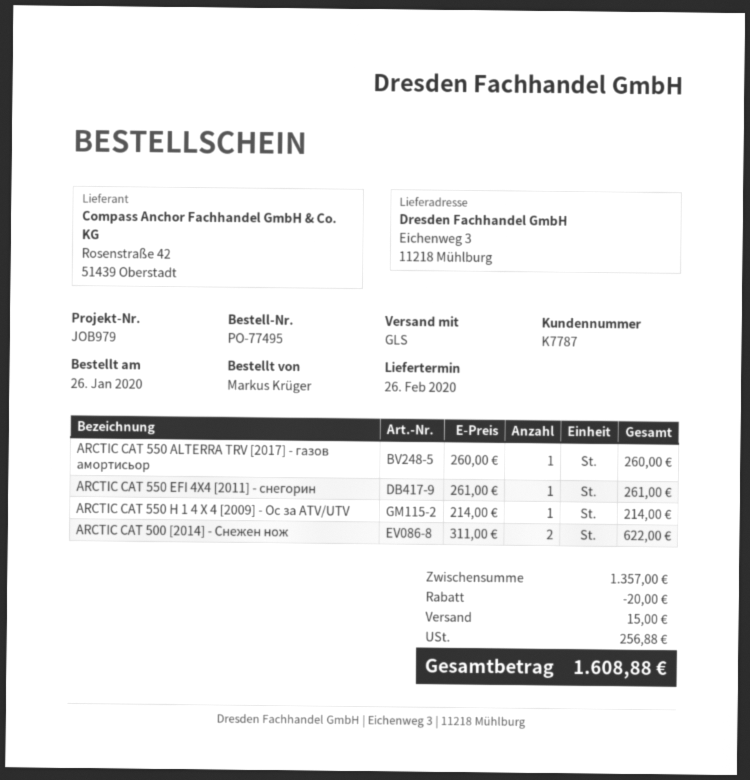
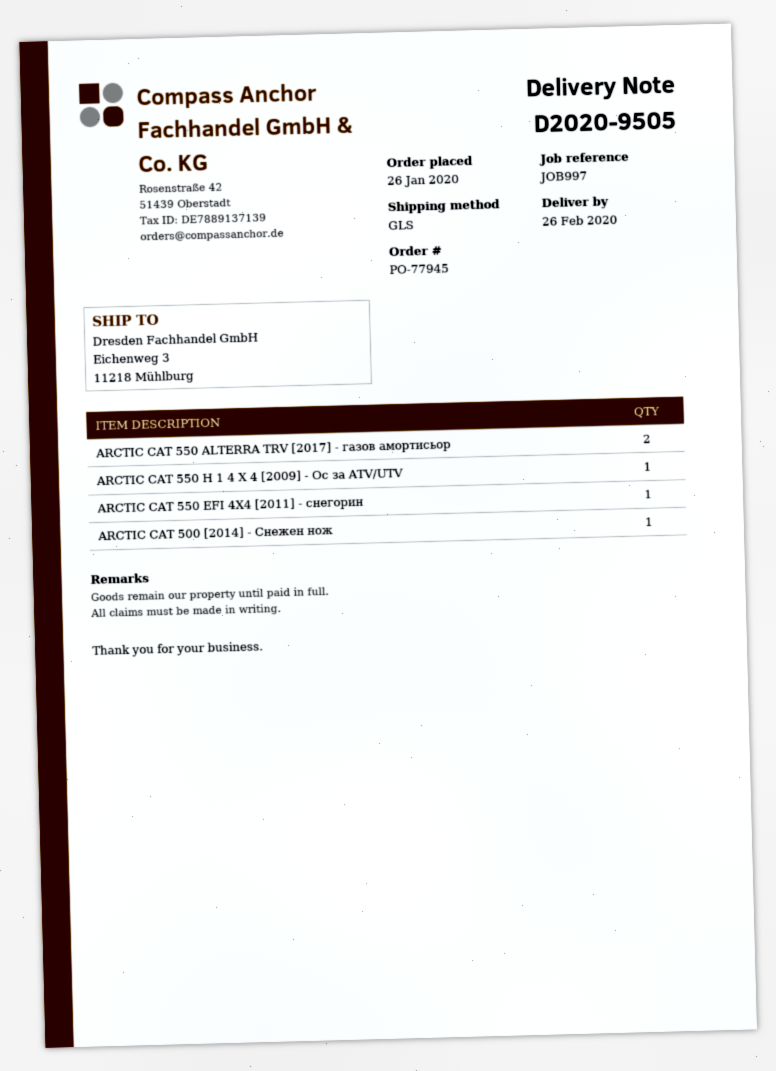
order number: PO-77495 -> PO-77945
reference: JOB979 -> JOB997
ARCTIC CAT 550 ALTERRA TRV [2017] - газов амортисьор: 1 -> 2
ARCTIC CAT 500 [2014] - Снежен нож: 2 -> 1

